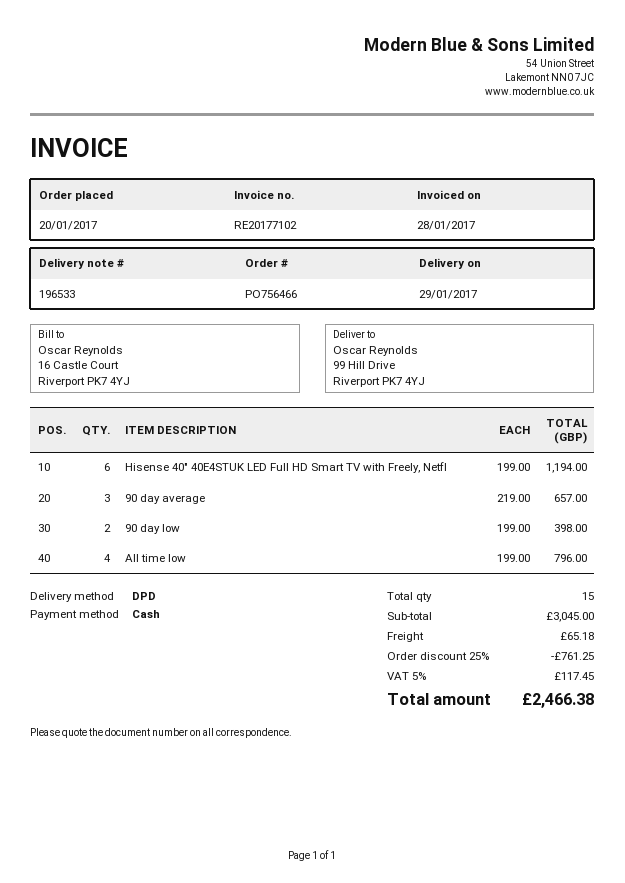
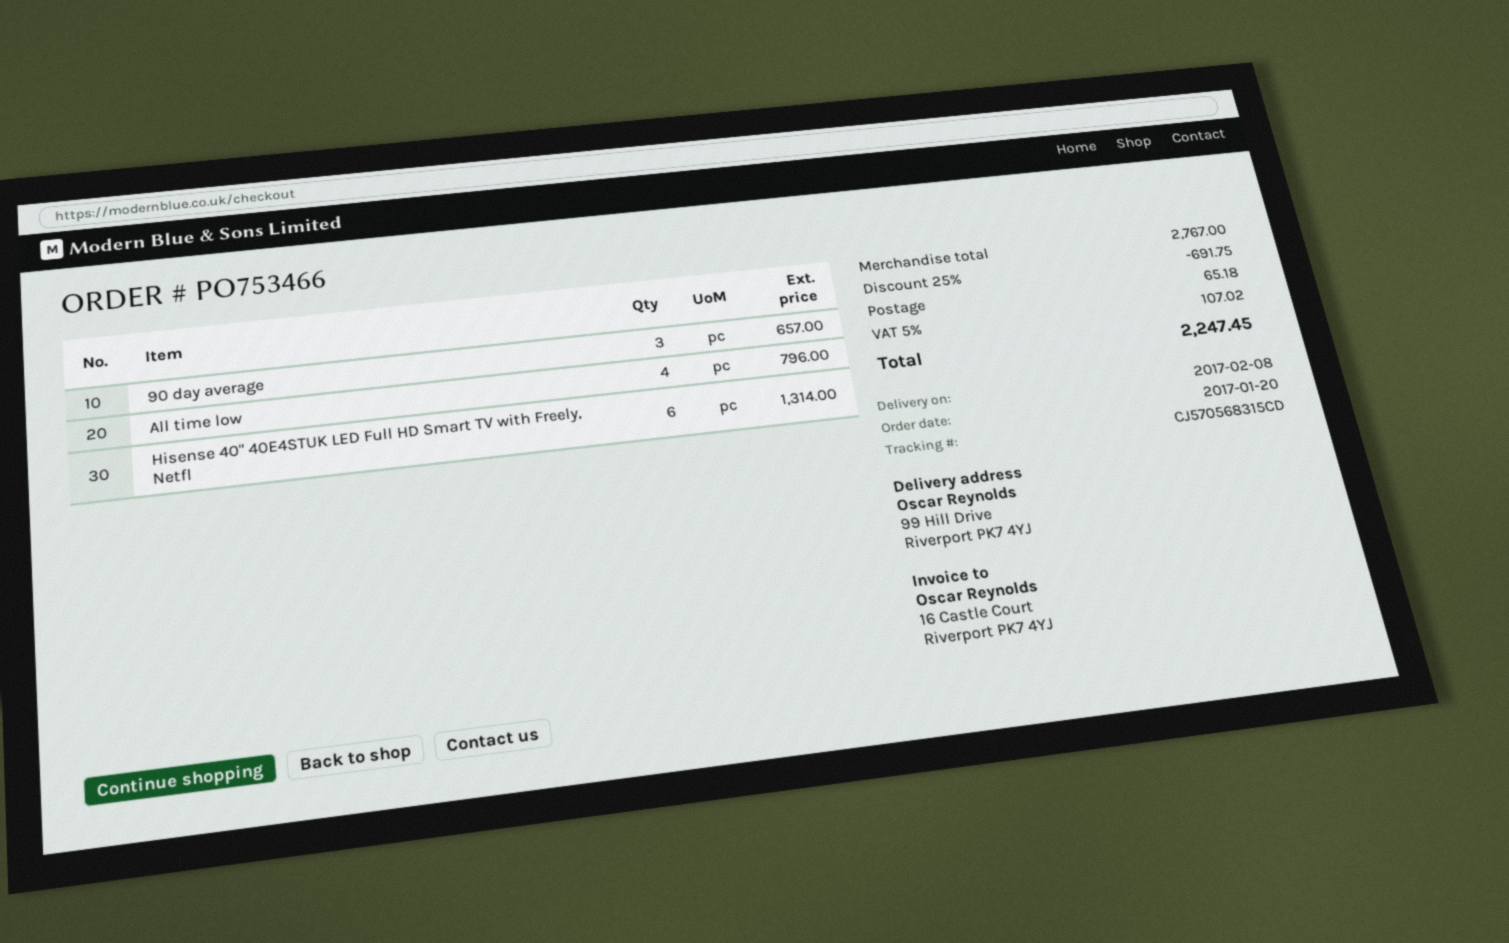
order number: PO756466 -> PO753466
delivery date: 2017-01-29 -> 2017-02-08
Hisense 40" 40E4STUK LED Full HD Smart TV with Freely, Netfl: 6 for 1194.00 -> 6 for 1314.00
90 day low: 2 for 398.00 -> none
subtotal: 3045.00 -> 2767.00
discount: 25% = 761.25 -> 25% = 691.75
tax: 5% = 117.45 -> 5% = 107.02
total: 2466.38 -> 2247.45

